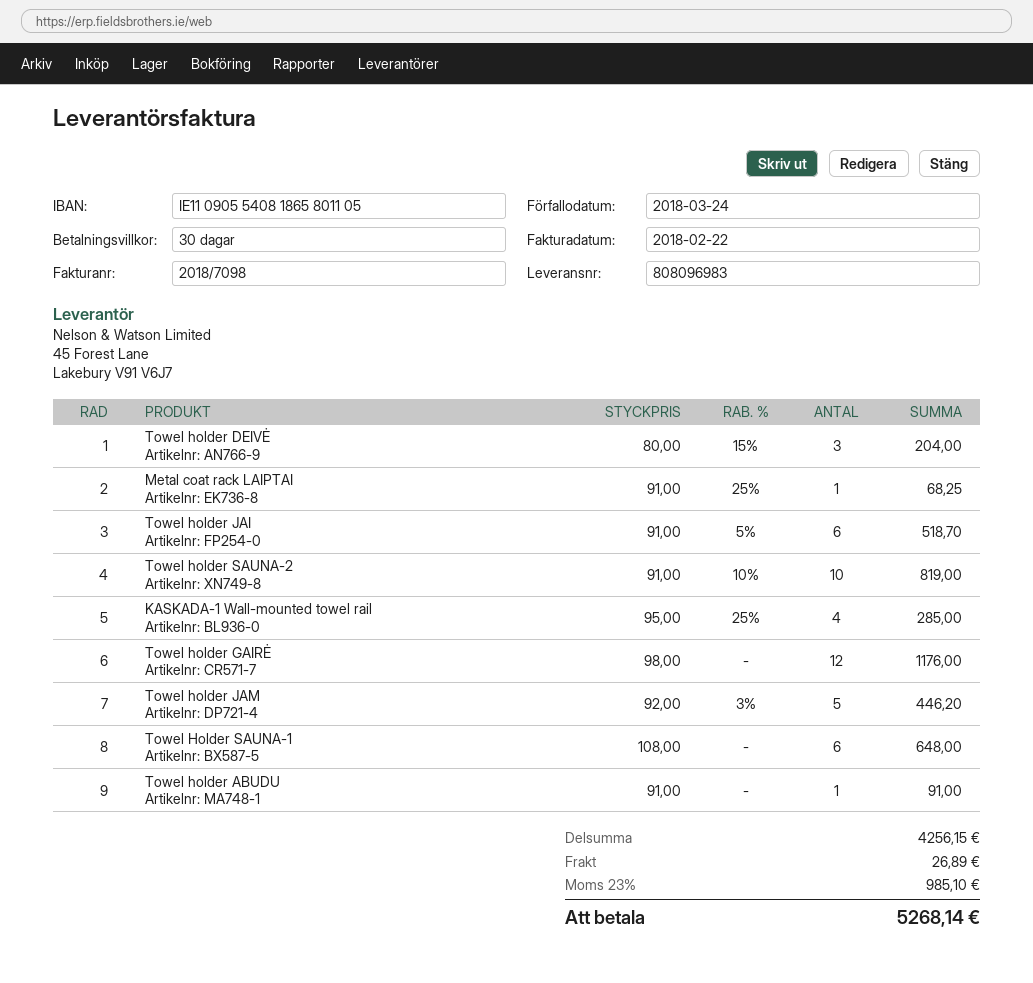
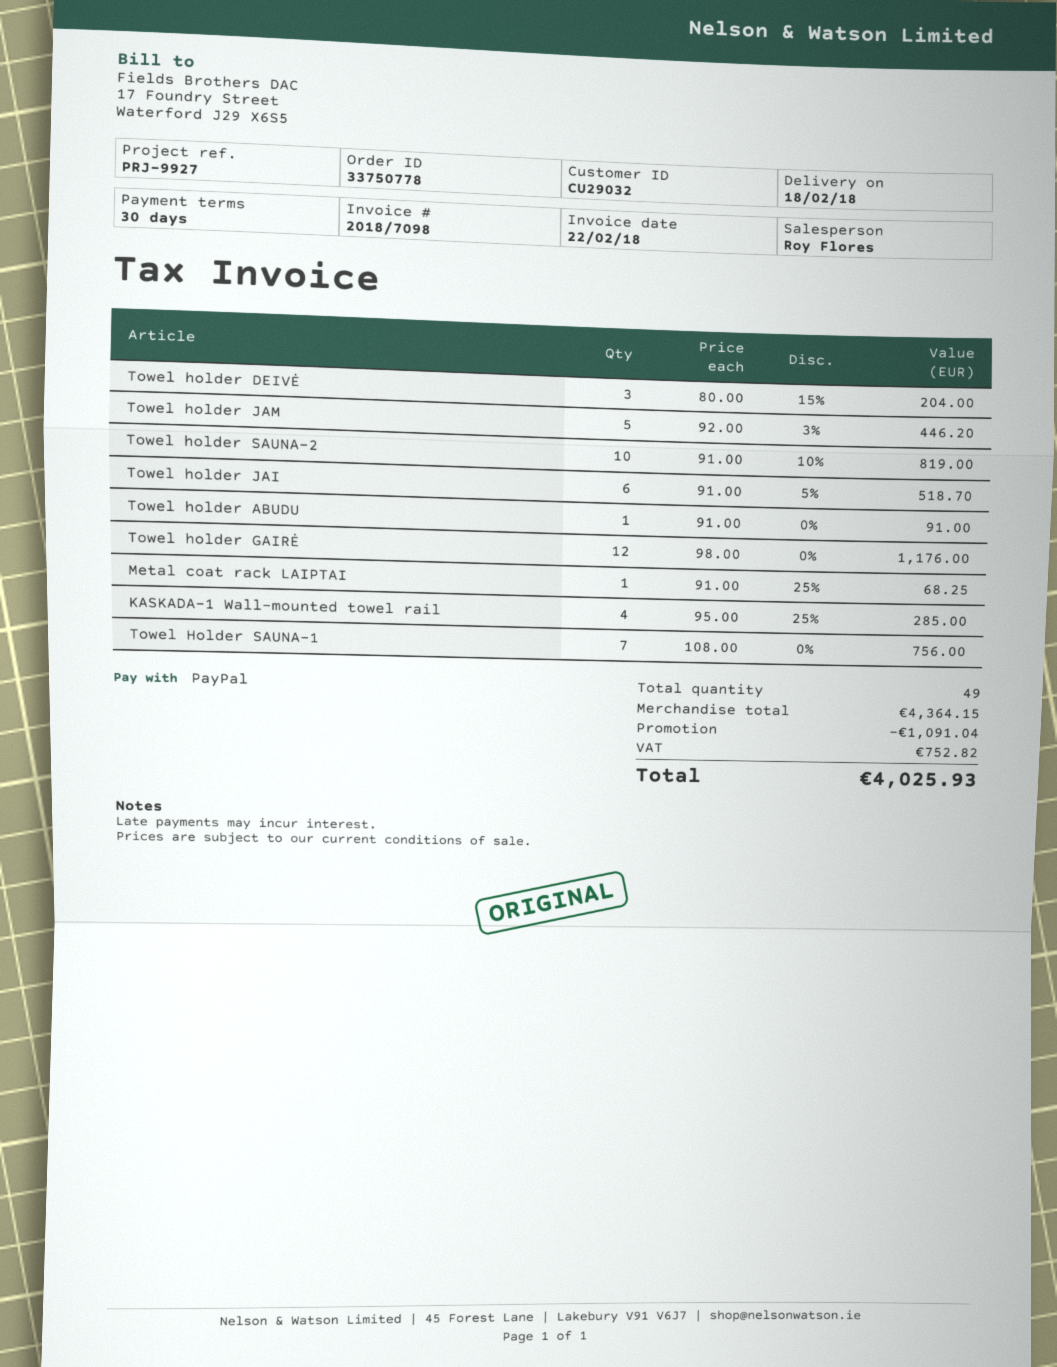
Towel Holder SAUNA-1: 6 x 108.00 = 648.00 -> 7 x 108.00 = 756.00
subtotal: 4256.15 -> 4364.15
discount: none -> 1091.04
shipping: 26.89 -> none
tax: 985.10 -> 752.82
total: 5268.14 -> 4025.93

